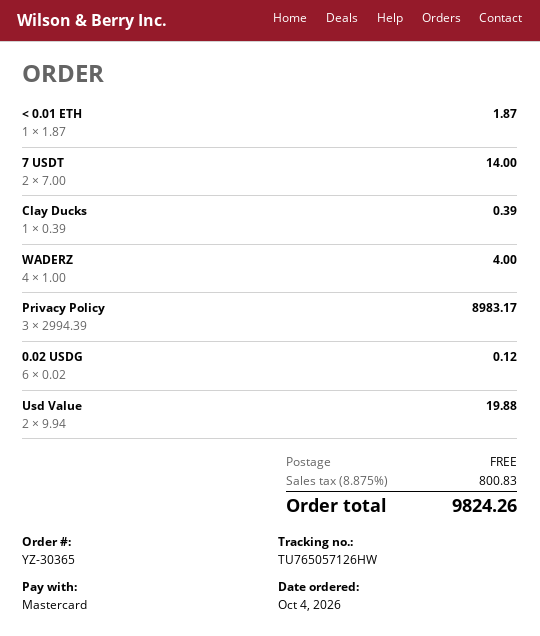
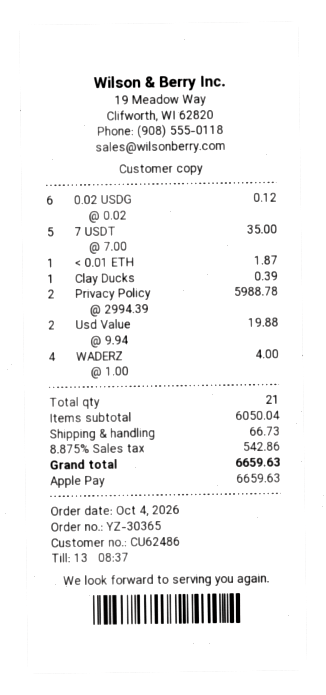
payment method: Mastercard -> Apple Pay
7 USDT: 2 x 7.00 = 14.00 -> 5 x 7.00 = 35.00
Privacy Policy: 3 x 2994.39 = 8983.17 -> 2 x 2994.39 = 5988.78
shipping: 0.00 -> 66.73
tax: 8.875% = 800.83 -> 8.875% = 542.86
total: 9824.26 -> 6659.63

